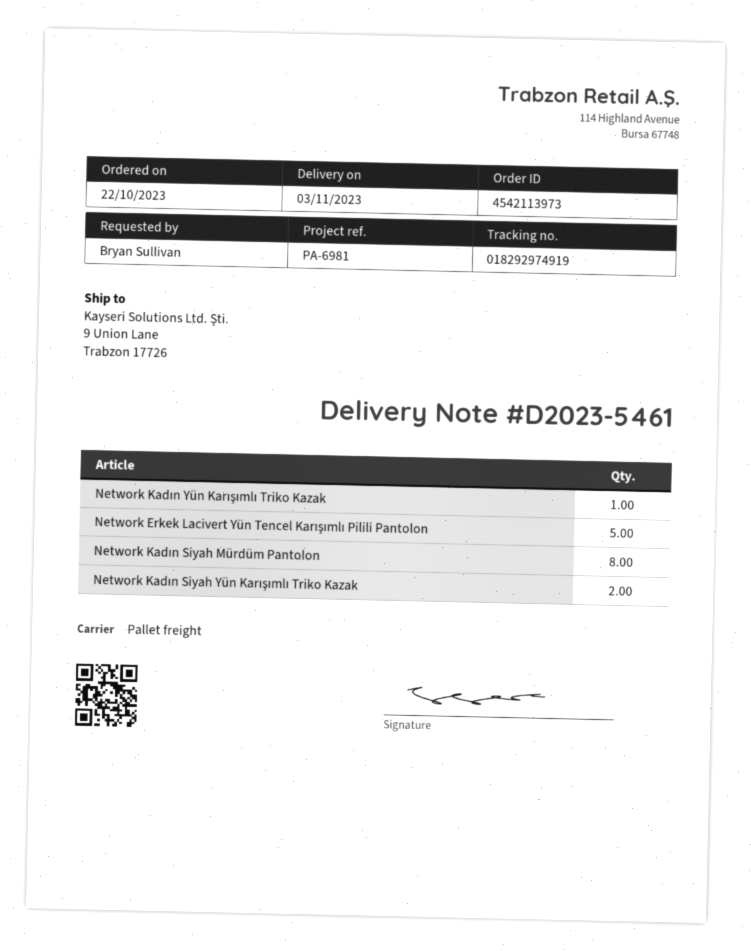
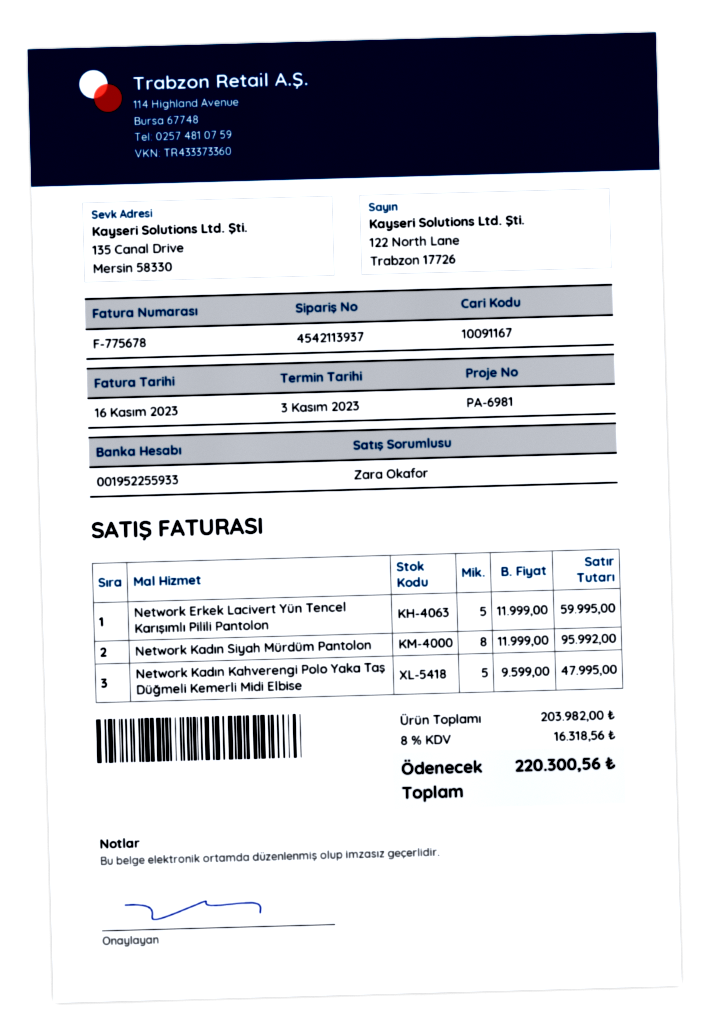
order number: 4542113973 -> 4542113937
ship to: 9 Union Lane, Trabzon 17726 -> 135 Canal Drive, Mersin 58330
Network Kadın Yün Karışımlı Triko Kazak: 1 -> none
Network Kadın Siyah Yün Karışımlı Triko Kazak: 2 -> none
Network Kadın Kahverengi Polo Yaka Taş Düğmeli Kemerli Midi Elbise: none -> 5

